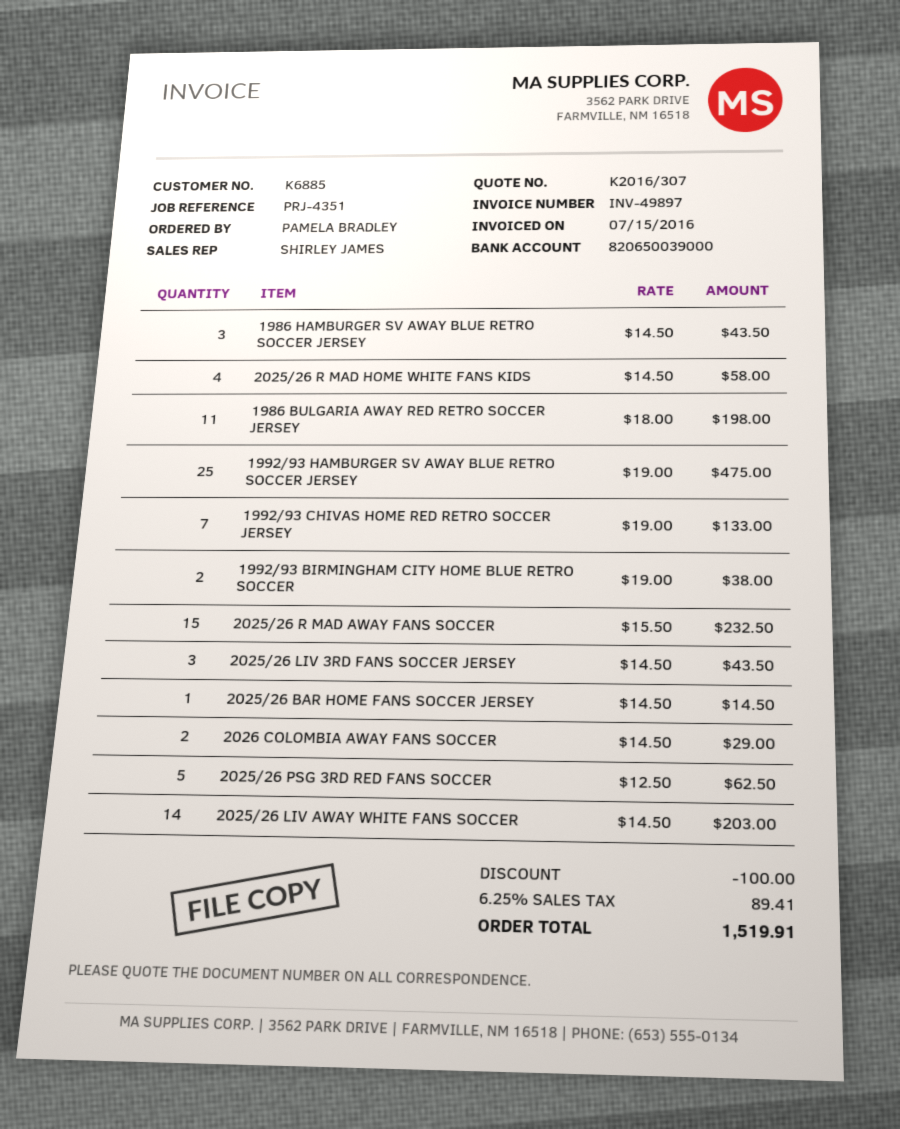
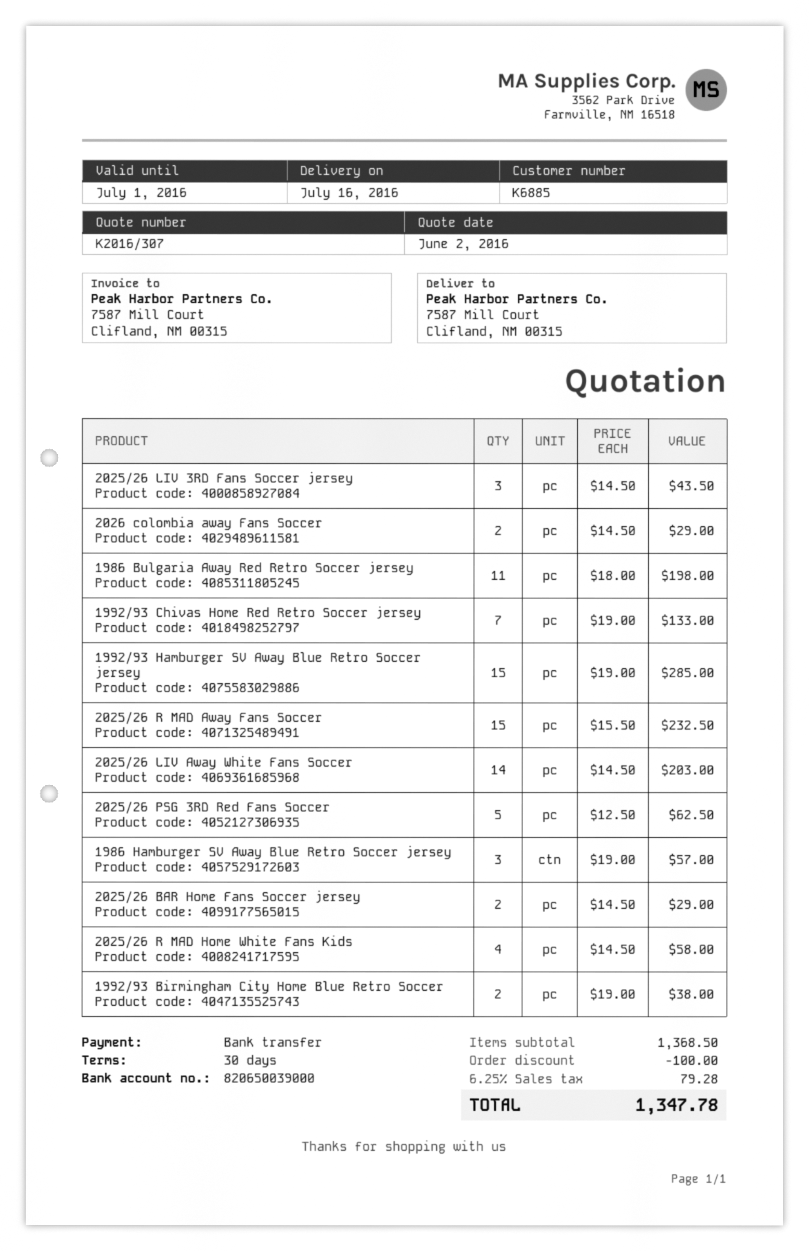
1986 HAMBURGER SV AWAY BLUE RETRO SOCCER JERSEY: 3 x 14.50 = 43.50 -> 3 x 19.00 = 57.00
1992/93 HAMBURGER SV AWAY BLUE RETRO SOCCER JERSEY: 25 x 19.00 = 475.00 -> 15 x 19.00 = 285.00
2025/26 BAR HOME FANS SOCCER JERSEY: 1 x 14.50 = 14.50 -> 2 x 14.50 = 29.00
tax: 6.25% = 89.41 -> 6.25% = 79.28
total: 1519.91 -> 1347.78

